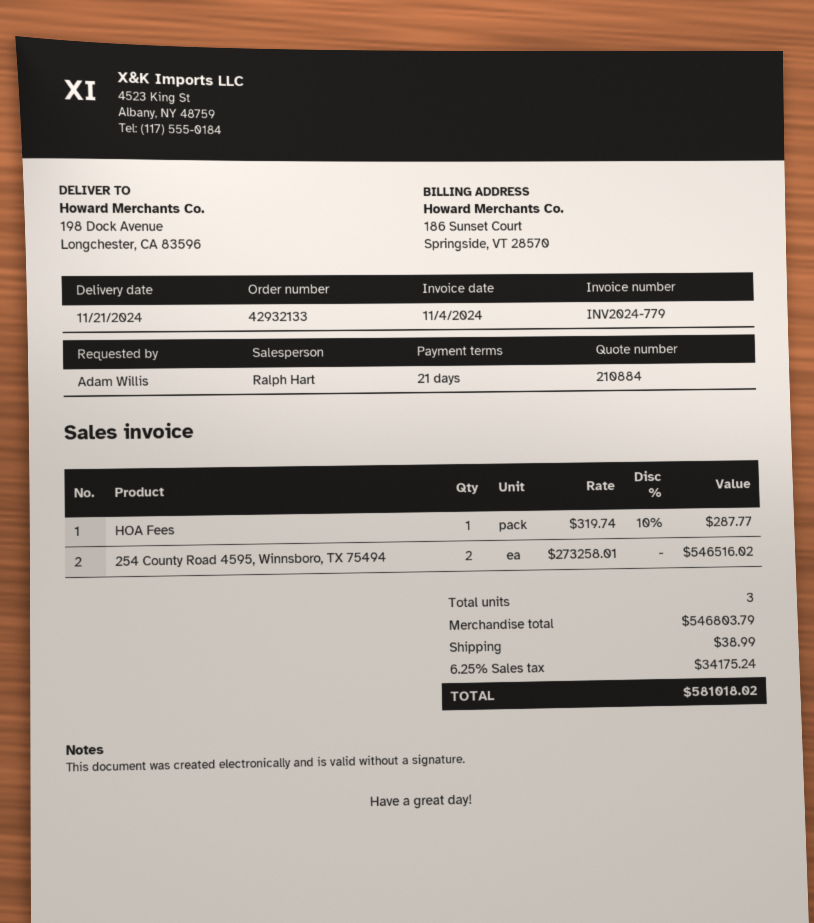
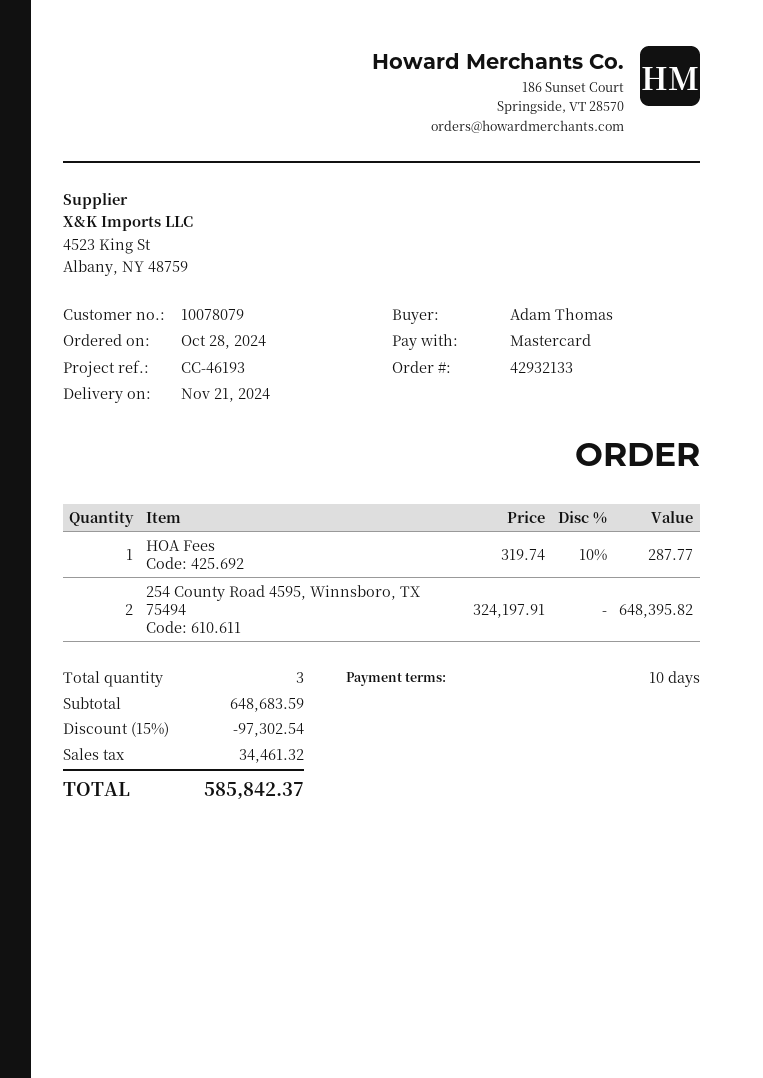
payment terms: 21 days -> 10 days
ordered by: Adam Willis -> Adam Thomas
254 County Road 4595, Winnsboro, TX 75494: 2 x 273258.01 = 546516.02 -> 2 x 324197.91 = 648395.82
subtotal: 546803.79 -> 648683.59
discount: none -> 15% = 97302.54
shipping: 38.99 -> none
tax: 34175.24 -> 34461.32
total: 581018.02 -> 585842.37

